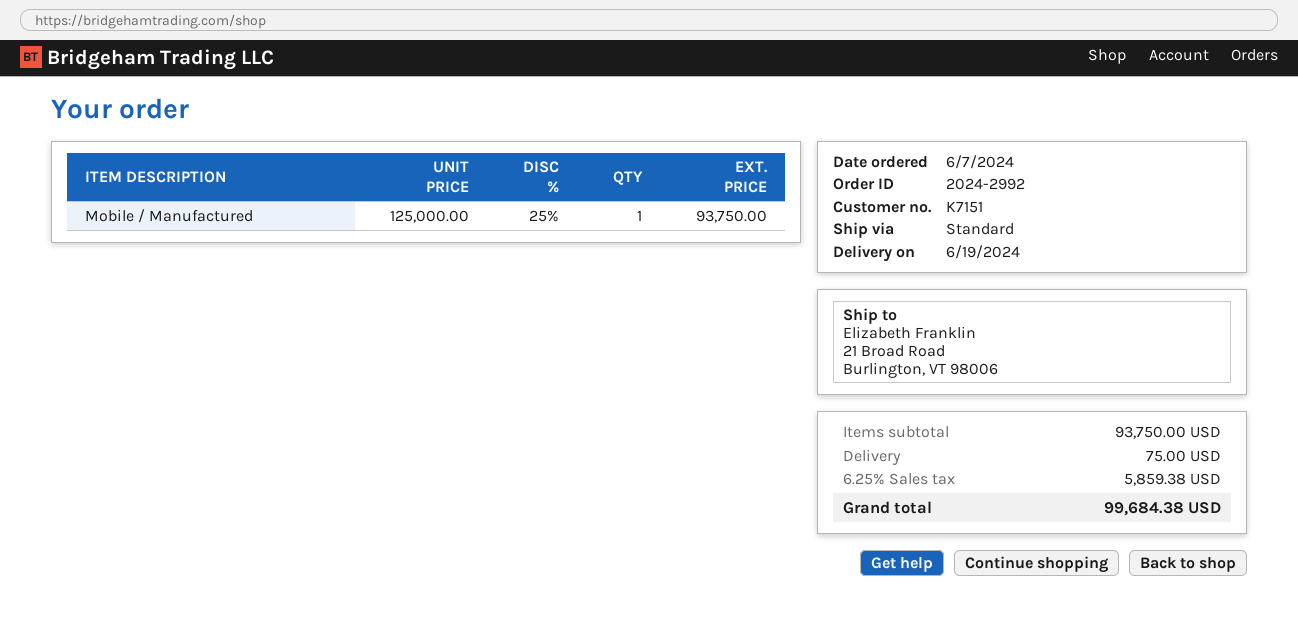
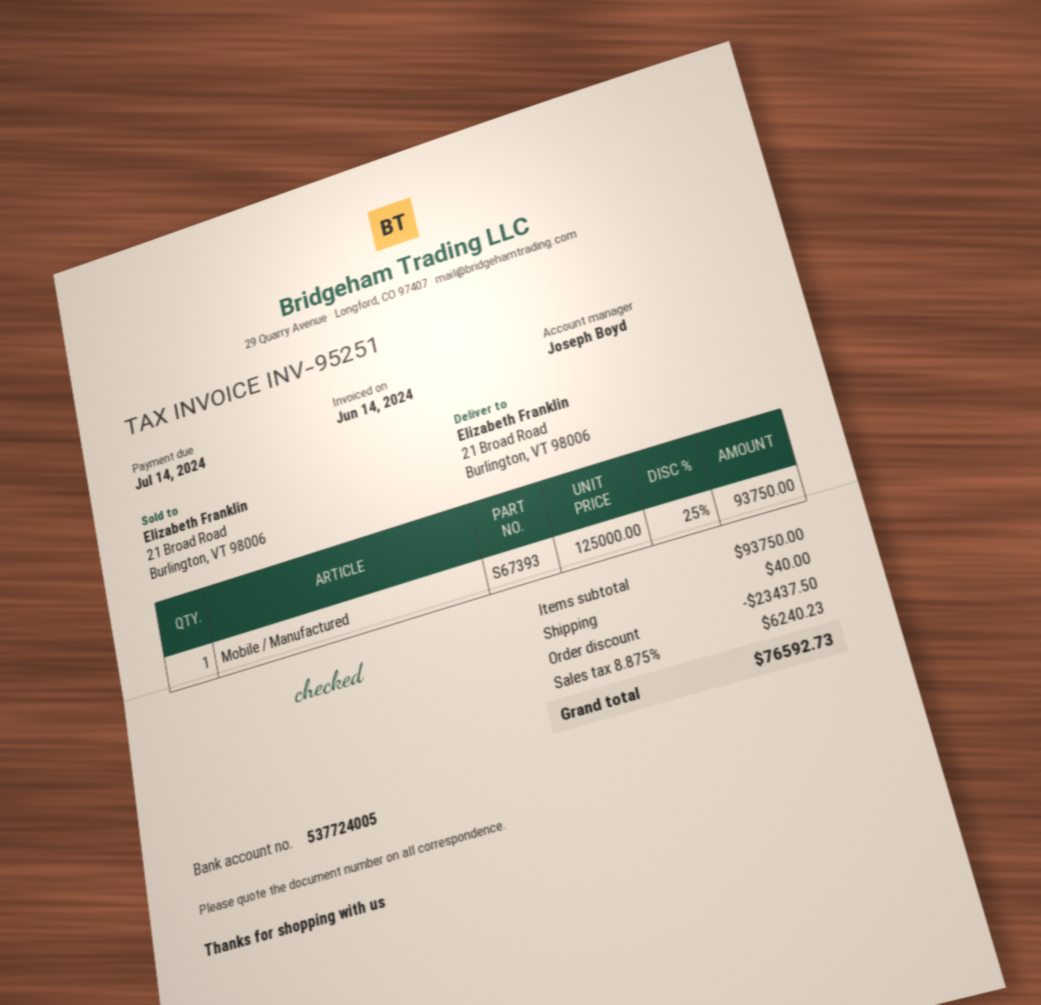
discount: none -> 23437.50
shipping: 75.00 -> 40.00
tax: 6.25% = 5859.38 -> 8.875% = 6240.23
total: 99684.38 -> 76592.73

